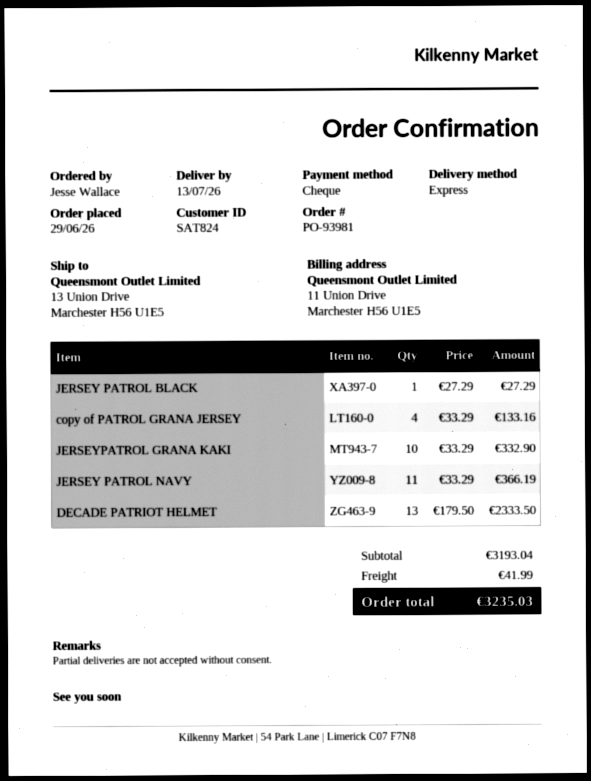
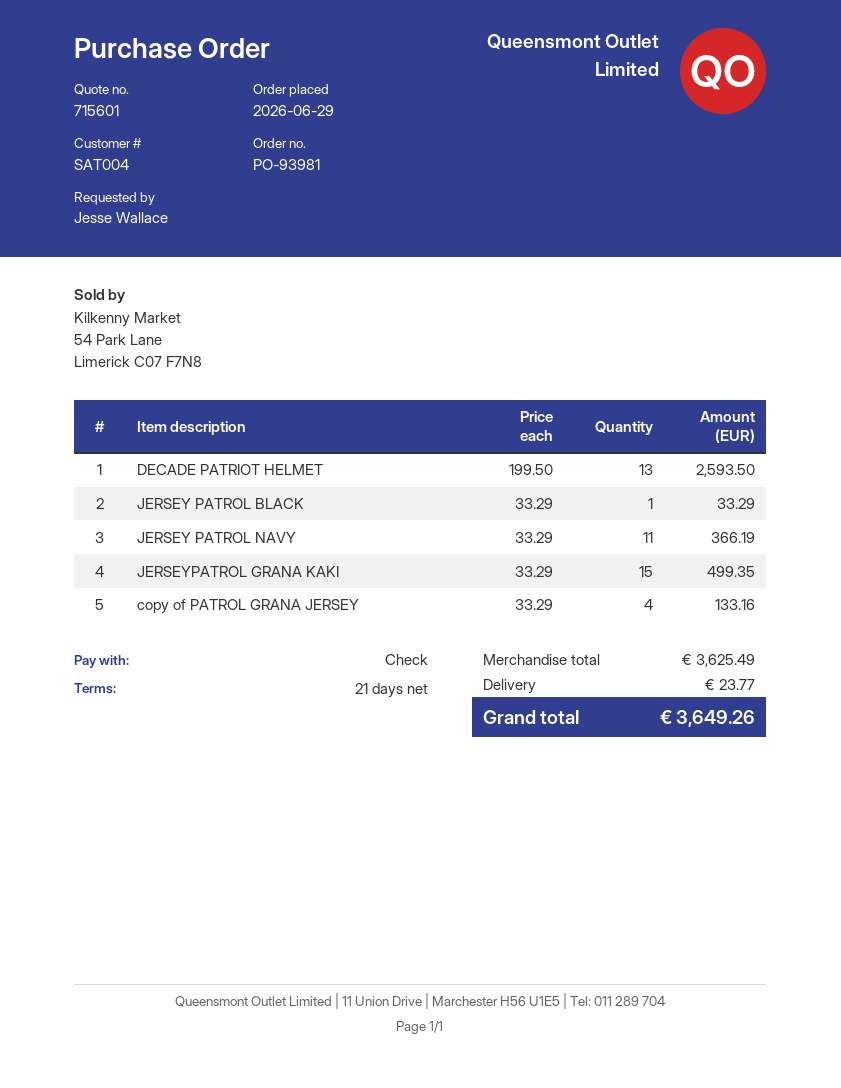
customer number: SAT824 -> SAT004
JERSEY PATROL BLACK: 1 x 27.29 = 27.29 -> 1 x 33.29 = 33.29
JERSEYPATROL GRANA KAKI: 10 x 33.29 = 332.90 -> 15 x 33.29 = 499.35
DECADE PATRIOT HELMET: 13 x 179.50 = 2333.50 -> 13 x 199.50 = 2593.50
subtotal: 3193.04 -> 3625.49
shipping: 41.99 -> 23.77
total: 3235.03 -> 3649.26

